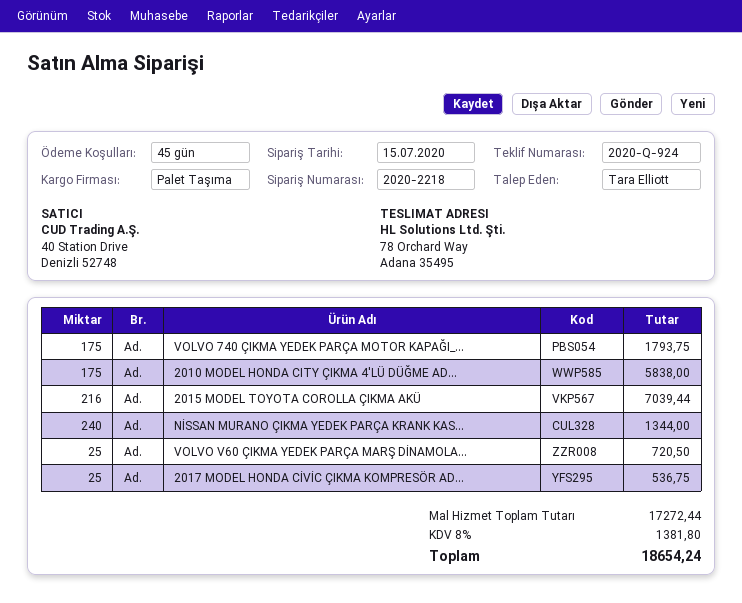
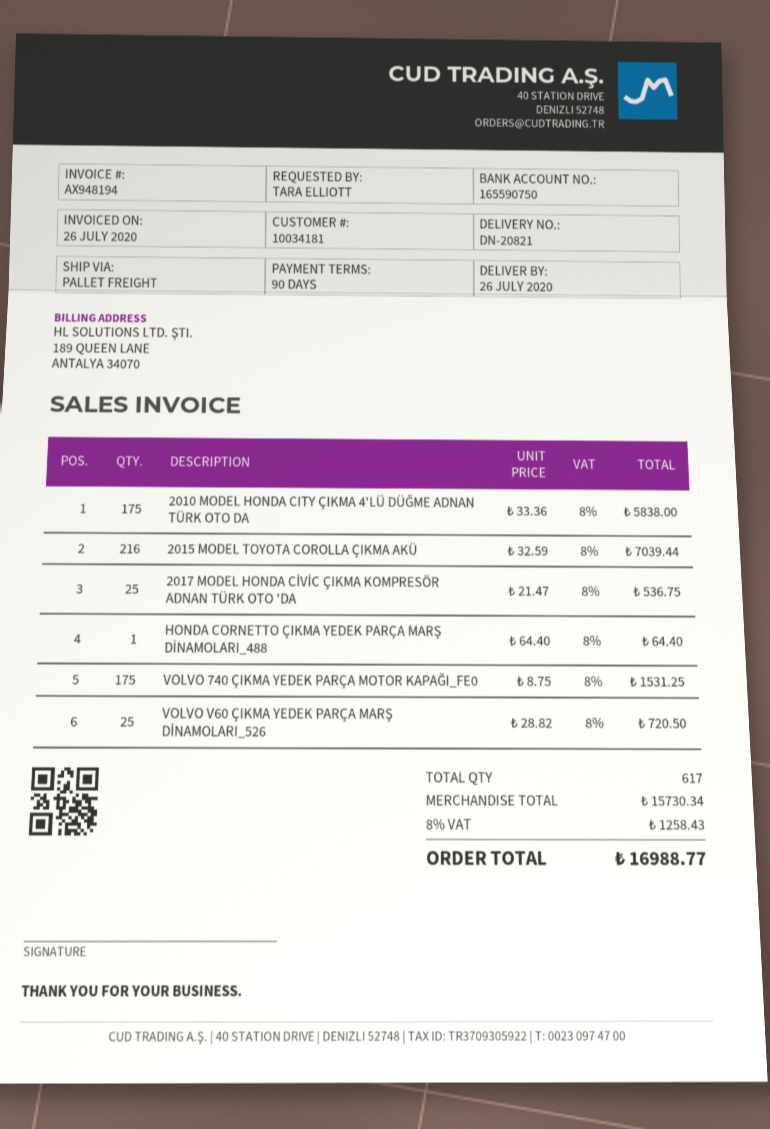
payment terms: 45 days -> 90 days
VOLVO 740 ÇIKMA YEDEK PARÇA MOTOR KAPAĞI_...: 175 for 1793.75 -> 175 for 1531.25
NİSSAN MURANO ÇIKMA YEDEK PARÇA KRANK KAS...: 240 for 1344.00 -> none
HONDA CORNETTO ÇIKMA YEDEK PARÇA MARŞ DİNAMOLARI_488: none -> 1 for 64.40
subtotal: 17272.44 -> 15730.34
tax: 8% = 1381.80 -> 8% = 1258.43
total: 18654.24 -> 16988.77

